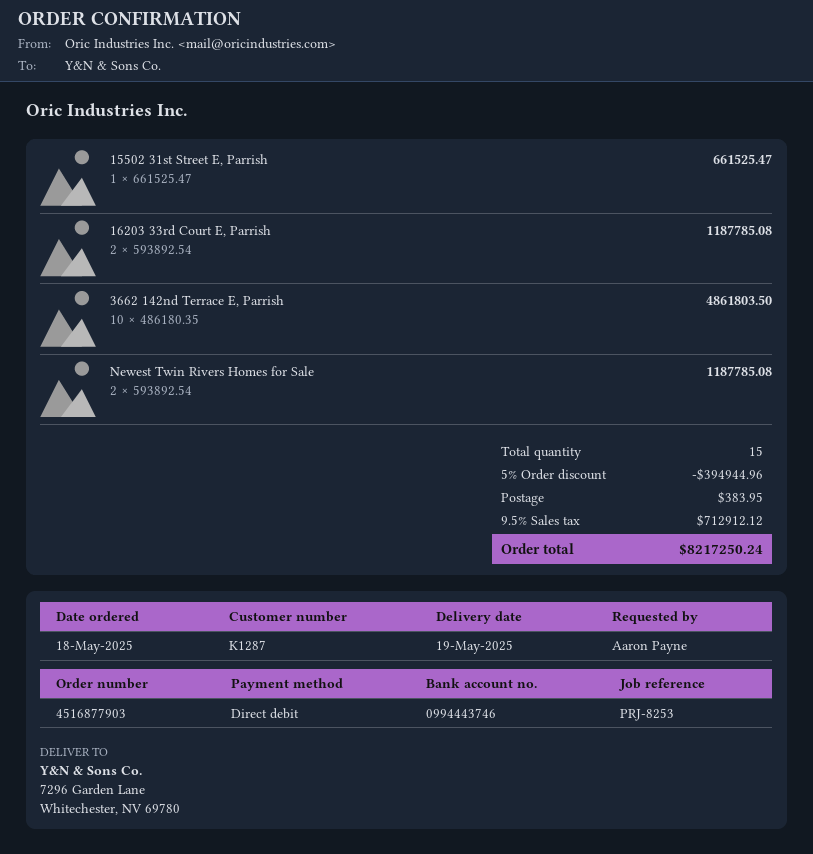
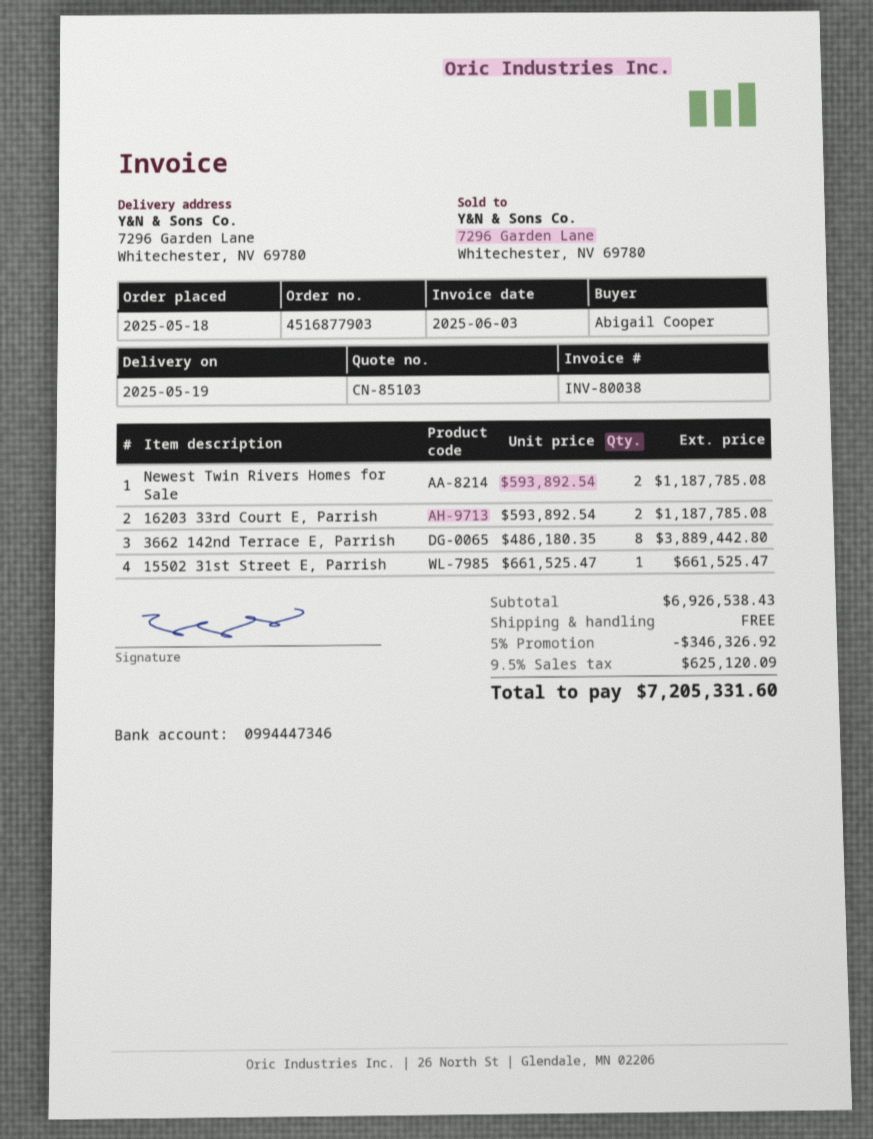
ordered by: Aaron Payne -> Abigail Cooper
bank account: 0994443746 -> 0994447346
3662 142nd Terrace E, Parrish: 10 x 486180.35 = 4861803.50 -> 8 x 486180.35 = 3889442.80
discount: 5% = 394944.96 -> 5% = 346326.92
shipping: 383.95 -> 0.00
tax: 9.5% = 712912.12 -> 9.5% = 625120.09
total: 8217250.24 -> 7205331.60

